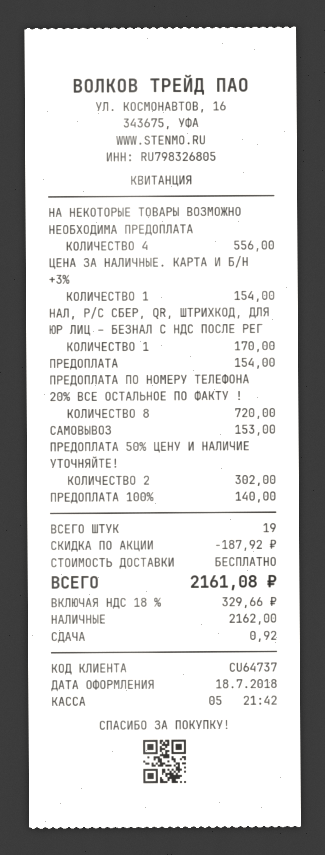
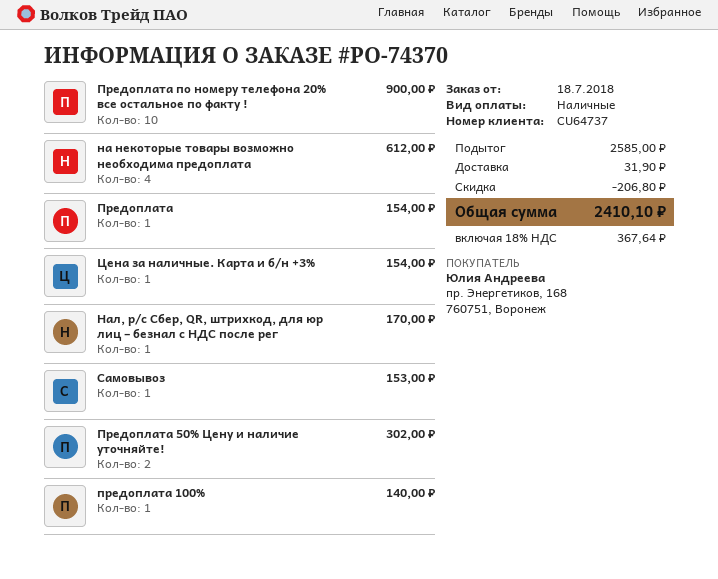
НА НЕКОТОРЫЕ ТОВАРЫ ВОЗМОЖНО НЕОБХОДИМА ПРЕДОПЛАТА: 4 for 556.00 -> 4 for 612.00
ПРЕДОПЛАТА ПО НОМЕРУ ТЕЛЕФОНА 20% ВСЕ ОСТАЛЬНОЕ ПО ФАКТУ !: 8 for 720.00 -> 10 for 900.00
discount: 187.92 -> 206.80
shipping: 0.00 -> 31.90
tax: 18% = 329.66 -> 18% = 367.64
total: 2161.08 -> 2410.10

